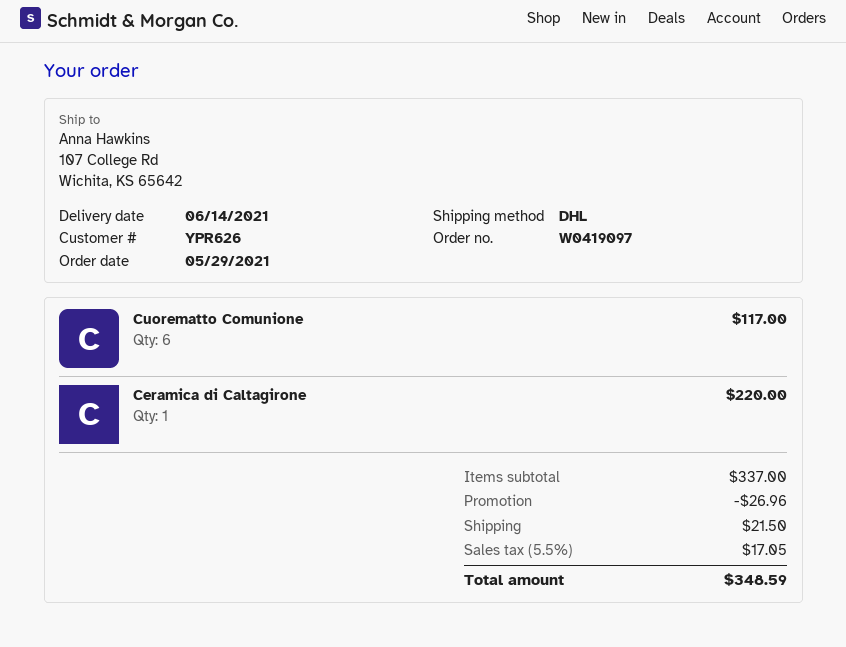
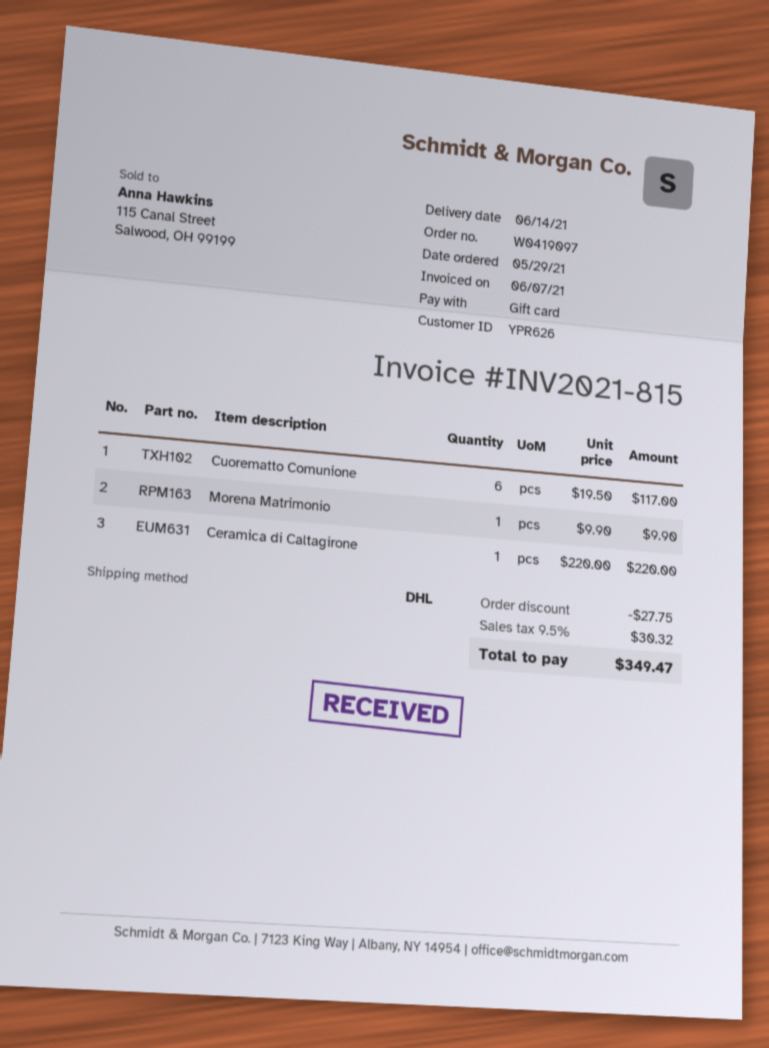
Morena Matrimonio: none -> 1 for 9.90
discount: 26.96 -> 27.75
shipping: 21.50 -> none
tax: 5.5% = 17.05 -> 9.5% = 30.32
total: 348.59 -> 349.47

